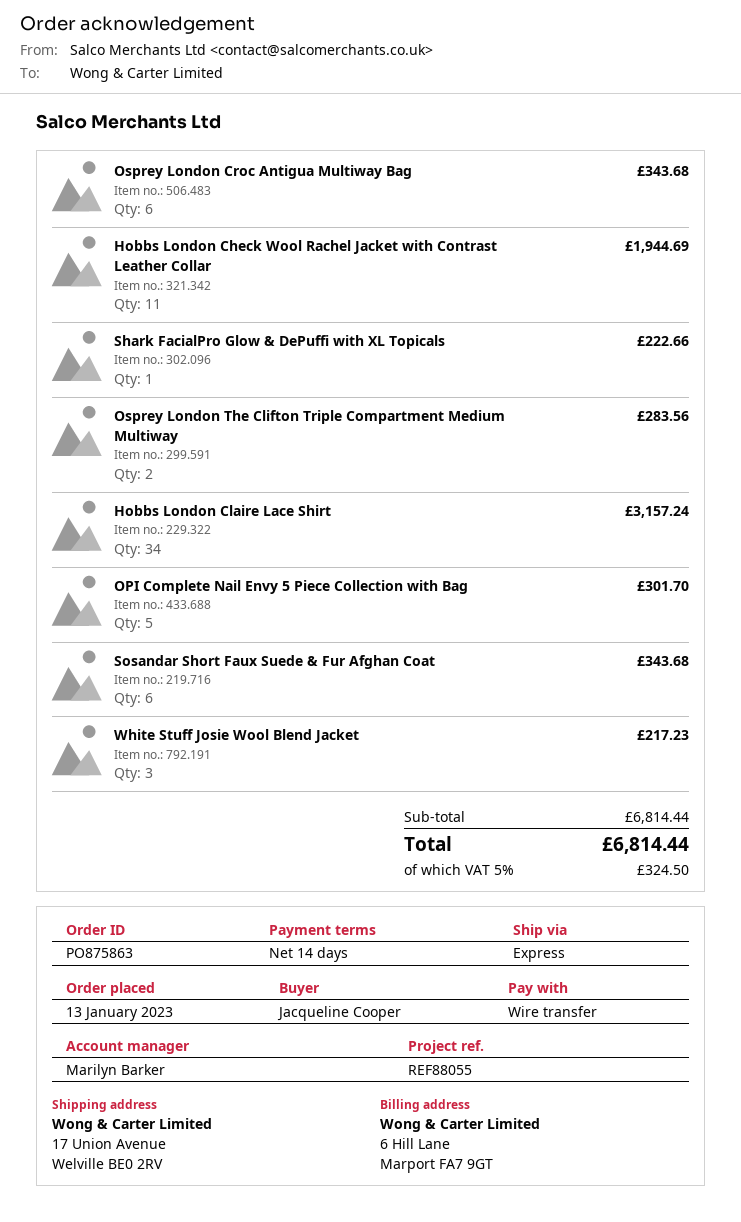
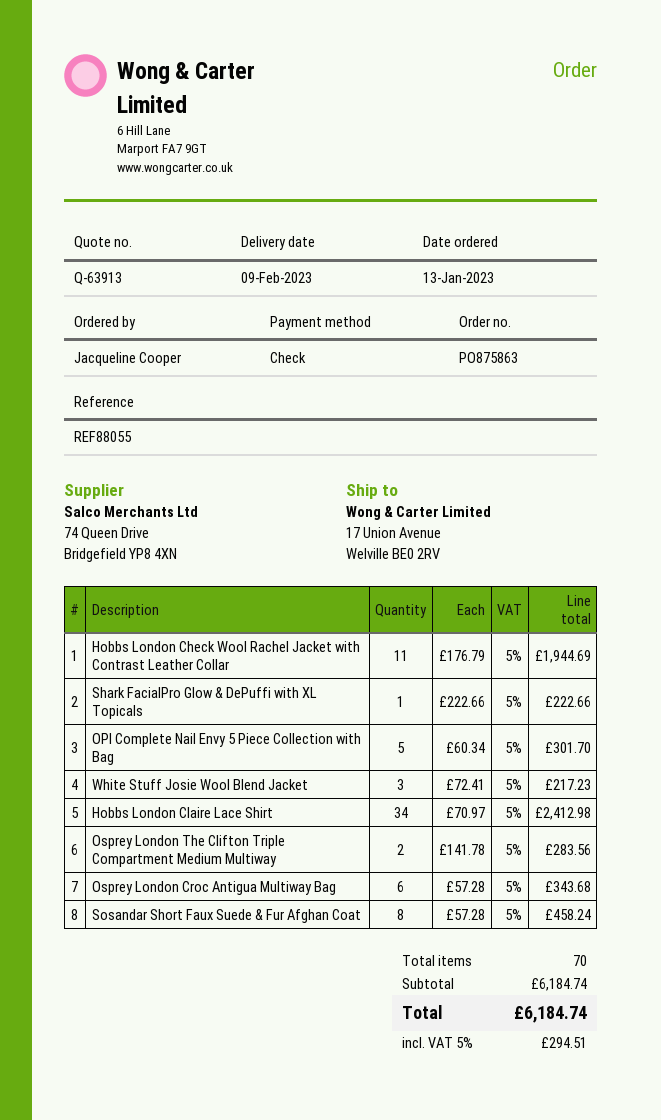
payment method: bank transfer -> cheque
Hobbs London Claire Lace Shirt: 34 for 3157.24 -> 34 for 2412.98
Sosandar Short Faux Suede & Fur Afghan Coat: 6 for 343.68 -> 8 for 458.24
subtotal: 6814.44 -> 6184.74
tax: 5% = 324.50 -> 5% = 294.51
total: 6814.44 -> 6184.74

